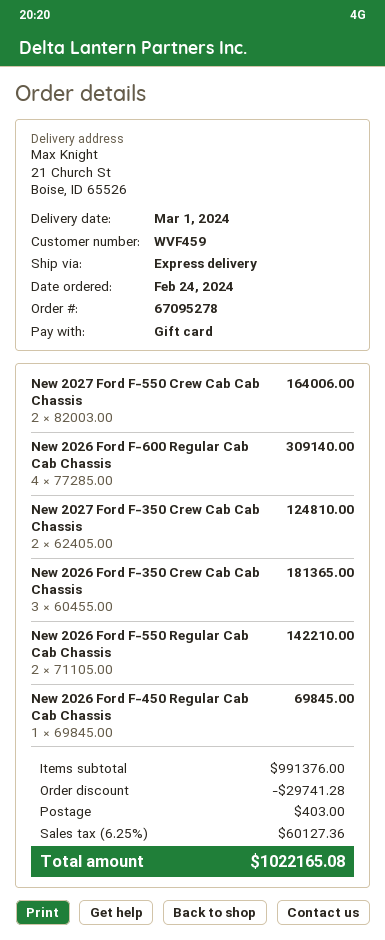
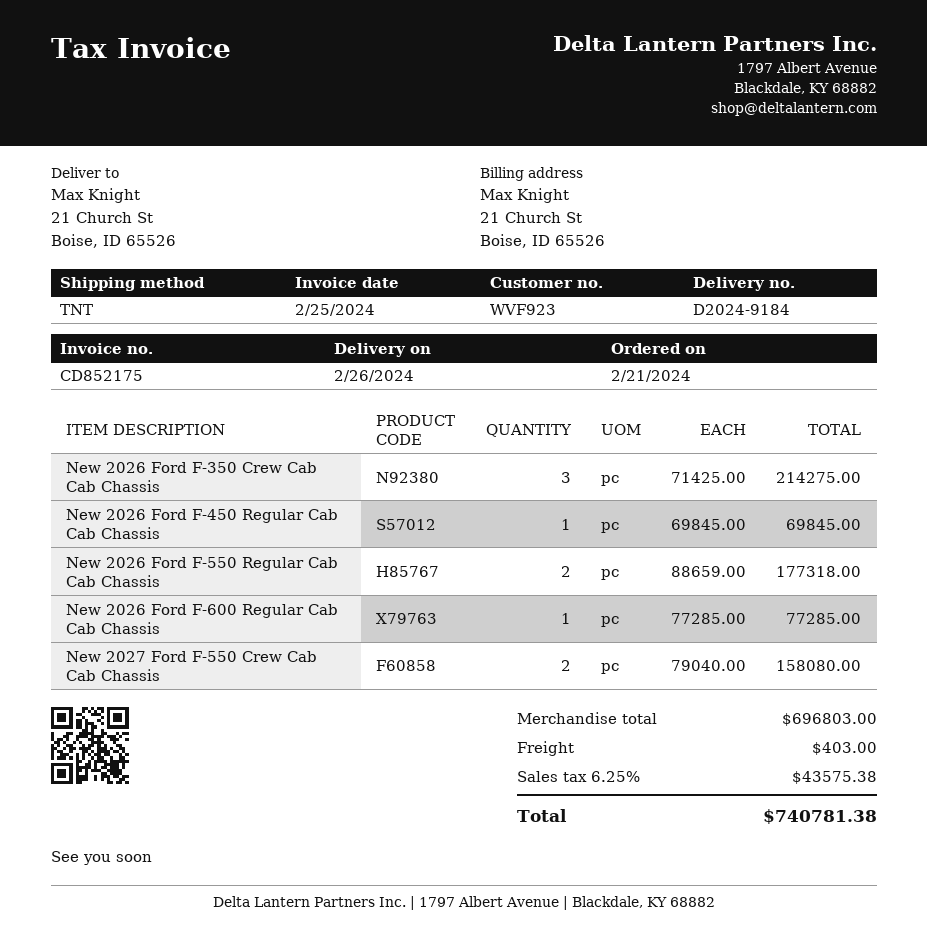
order date: 2024-02-24 -> 2024-02-21
delivery date: 2024-03-01 -> 2024-02-26
customer number: WVF459 -> WVF923
shipping method: express -> TNT
New 2027 Ford F-550 Crew Cab Cab Chassis: 2 x 82003.00 = 164006.00 -> 2 x 79040.00 = 158080.00
New 2026 Ford F-600 Regular Cab Cab Chassis: 4 x 77285.00 = 309140.00 -> 1 x 77285.00 = 77285.00
New 2027 Ford F-350 Crew Cab Cab Chassis: 2 x 62405.00 = 124810.00 -> none
New 2026 Ford F-350 Crew Cab Cab Chassis: 3 x 60455.00 = 181365.00 -> 3 x 71425.00 = 214275.00
New 2026 Ford F-550 Regular Cab Cab Chassis: 2 x 71105.00 = 142210.00 -> 2 x 88659.00 = 177318.00
subtotal: 991376.00 -> 696803.00
discount: 29741.28 -> none
tax: 6.25% = 60127.36 -> 6.25% = 43575.38
total: 1022165.08 -> 740781.38

